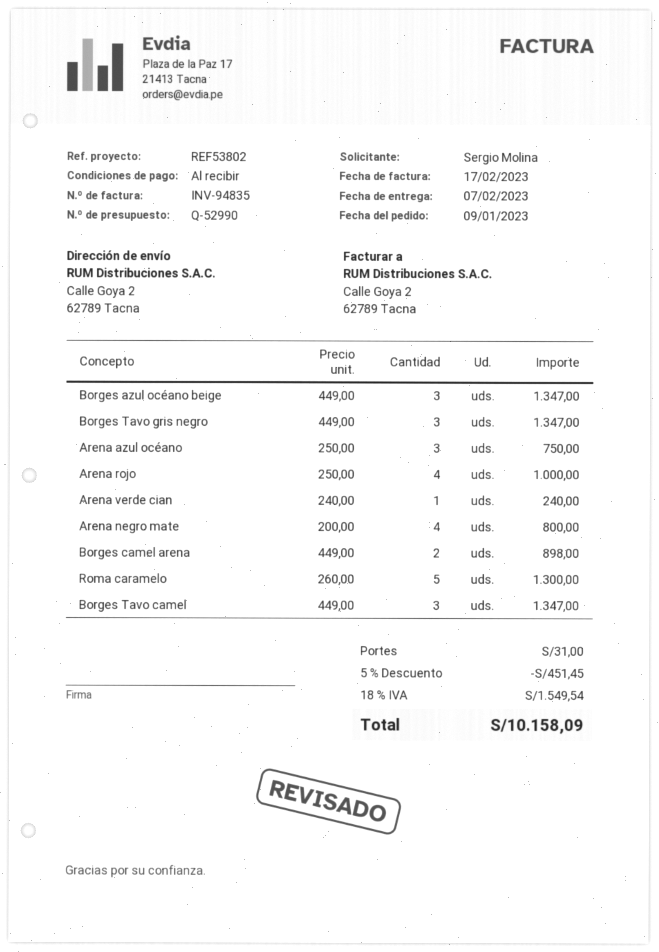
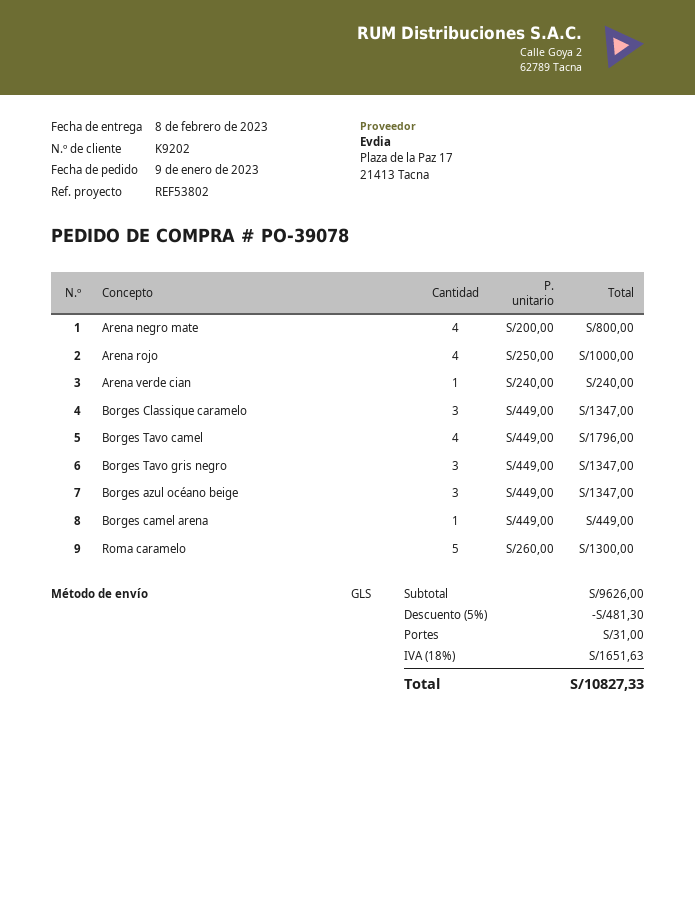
delivery date: 2023-02-07 -> 2023-02-08
Arena azul océano: 3 x 250.00 = 750.00 -> none
Borges camel arena: 2 x 449.00 = 898.00 -> 1 x 449.00 = 449.00
Borges Tavo camel: 3 x 449.00 = 1347.00 -> 4 x 449.00 = 1796.00
Borges Classique caramelo: none -> 3 x 449.00 = 1347.00
discount: 5% = 451.45 -> 5% = 481.30
tax: 18% = 1549.54 -> 18% = 1651.63
total: 10158.09 -> 10827.33

